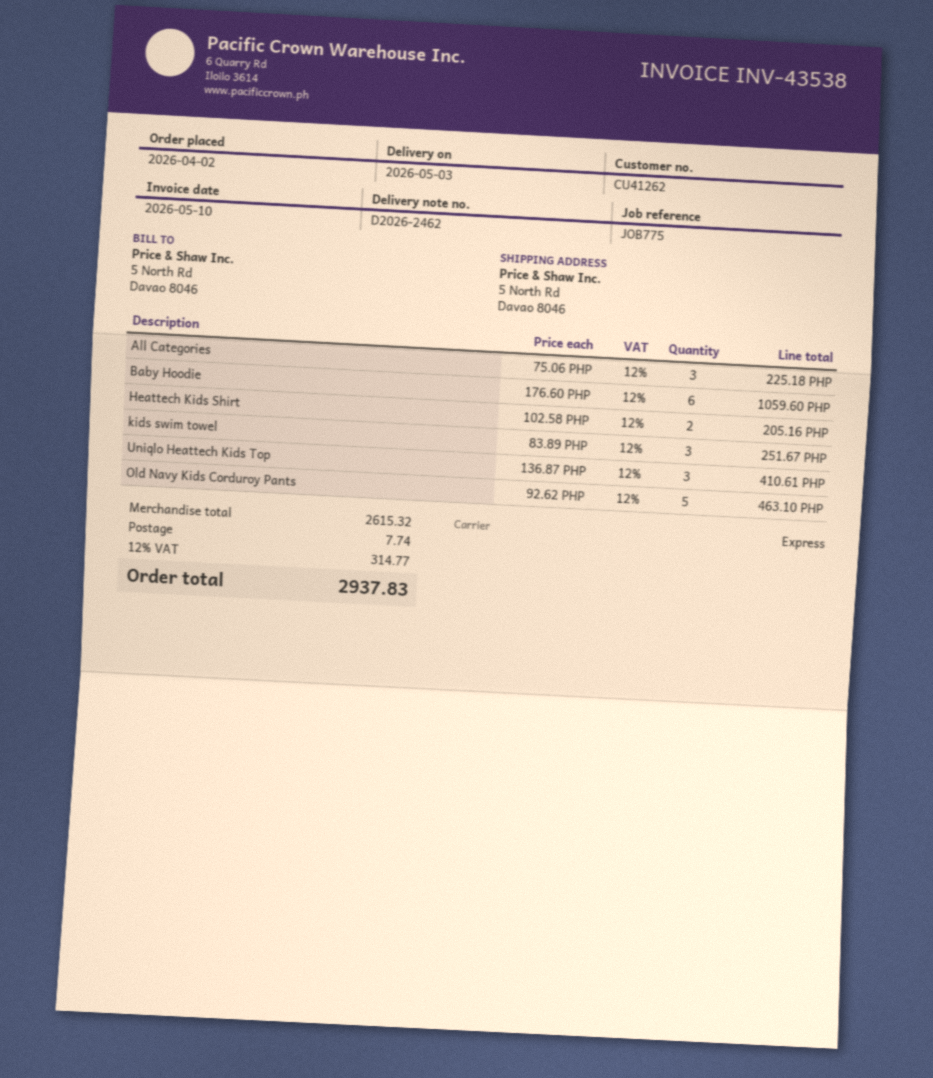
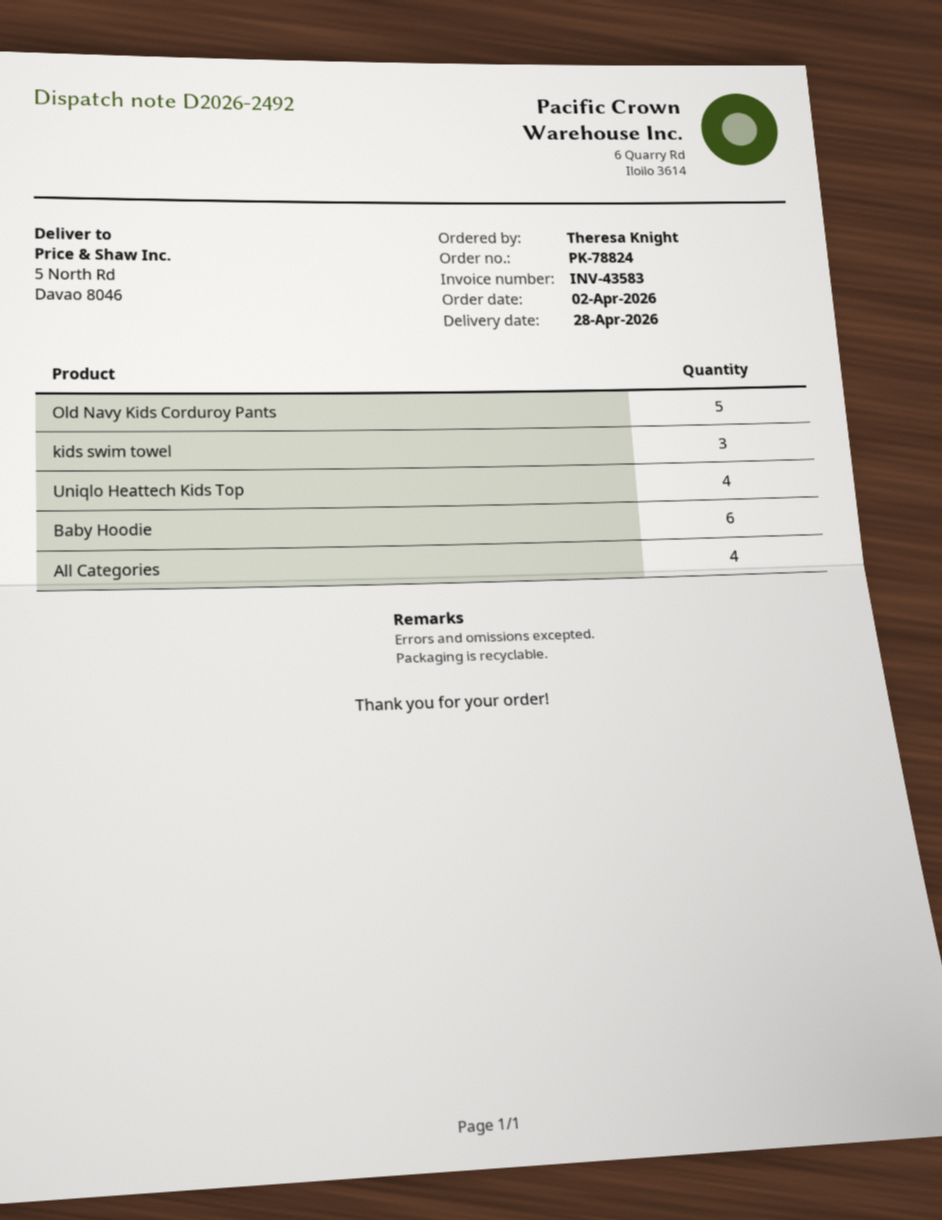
delivery note number: D2026-2462 -> D2026-2492
delivery date: 2026-05-03 -> 2026-04-28
invoice number: INV-43538 -> INV-43583
All Categories: 3 -> 4
Heattech Kids Shirt: 2 -> none
Uniqlo Heattech Kids Top: 3 -> 4

